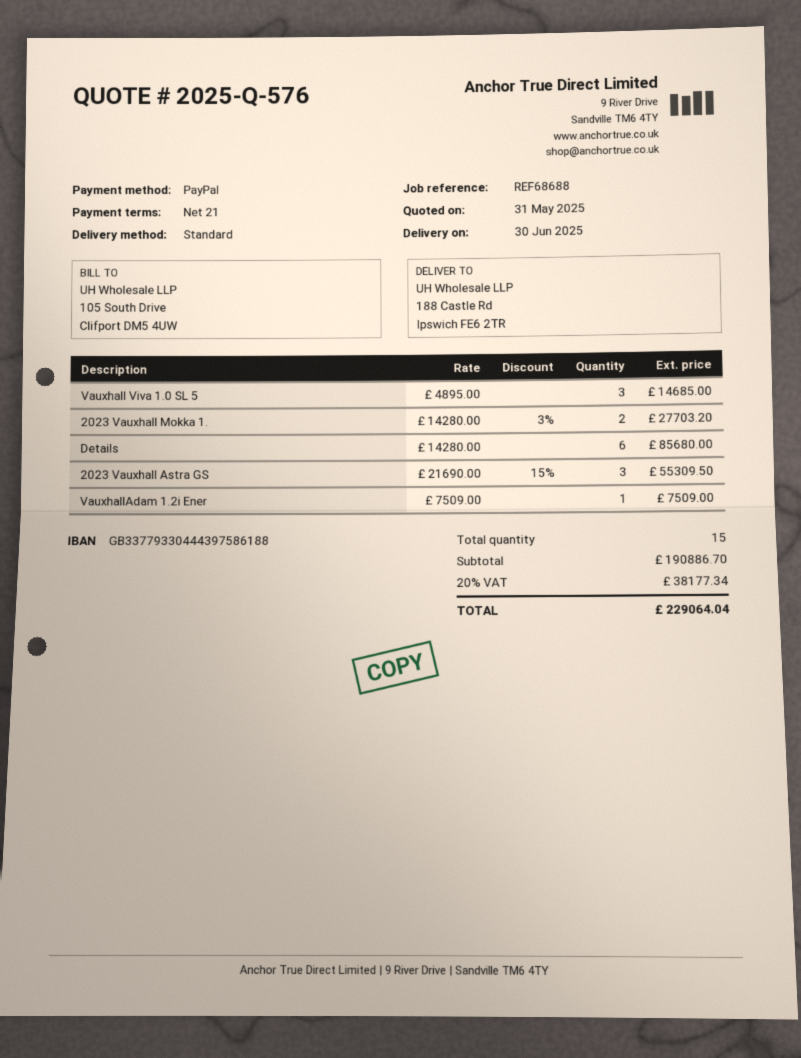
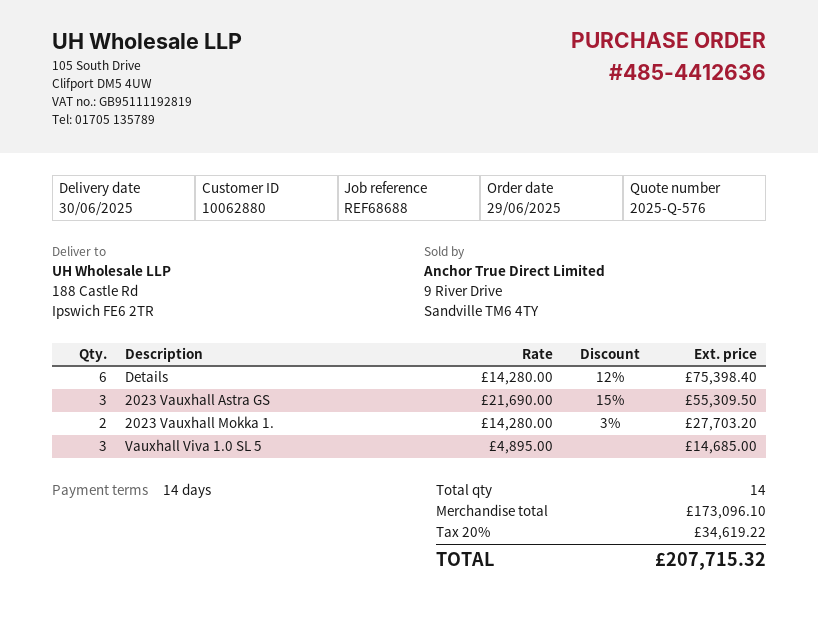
payment terms: 21 days -> 14 days
Details: 6 x 14280.00 = 85680.00 -> 6 x 14280.00 - 12% = 75398.40
VauxhallAdam 1.2i Ener: 1 x 7509.00 = 7509.00 -> none
total quantity: 15 -> 14
subtotal: 190886.70 -> 173096.10
tax: 20% = 38177.34 -> 20% = 34619.22
total: 229064.04 -> 207715.32

